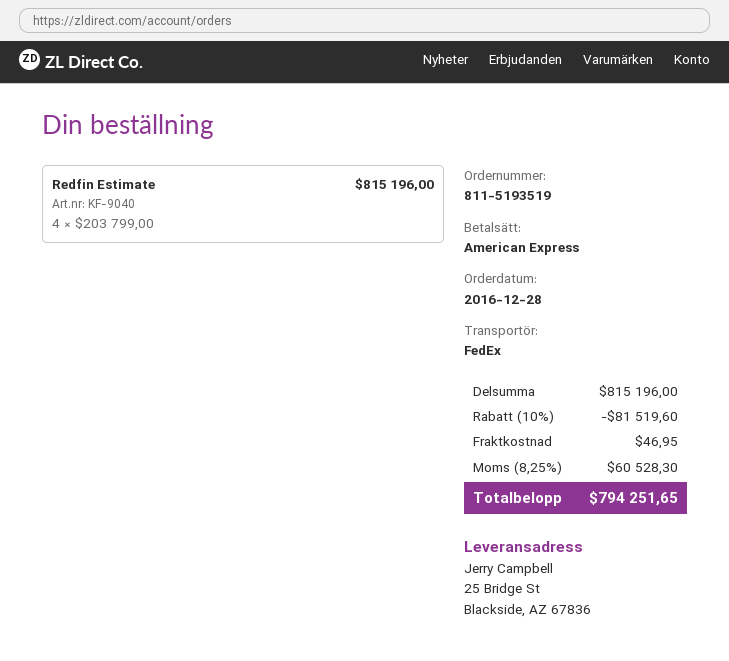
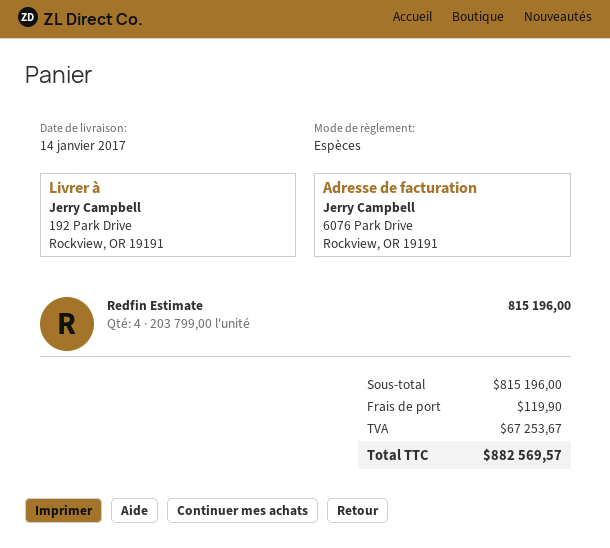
payment method: American Express -> cash
ship to: 25 Bridge St, Blackside, AZ 67836 -> 192 Park Drive, Rockview, OR 19191
discount: 10% = 81519.60 -> none
shipping: 46.95 -> 119.90
tax: 60528.30 -> 67253.67
total: 794251.65 -> 882569.57

